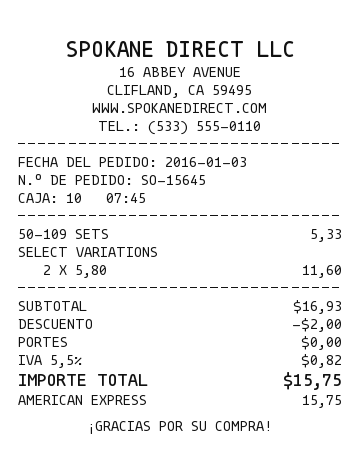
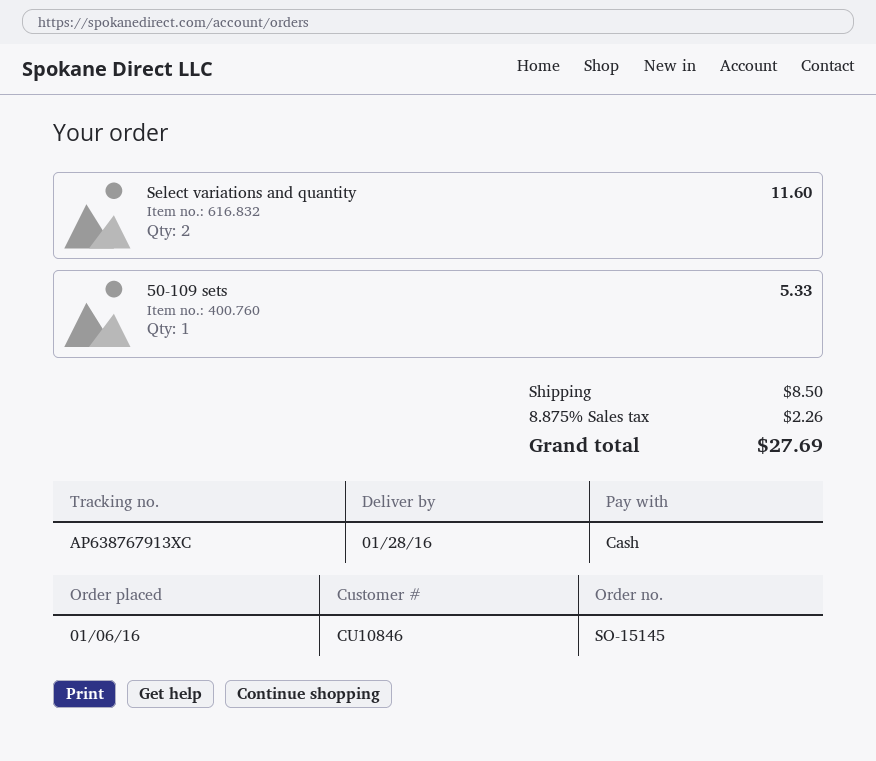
order number: SO-15645 -> SO-15145
order date: 2016-01-03 -> 2016-01-06
payment method: American Express -> cash
discount: 2.00 -> none
shipping: 0.00 -> 8.50
tax: 5.5% = 0.82 -> 8.875% = 2.26
total: 15.75 -> 27.69

